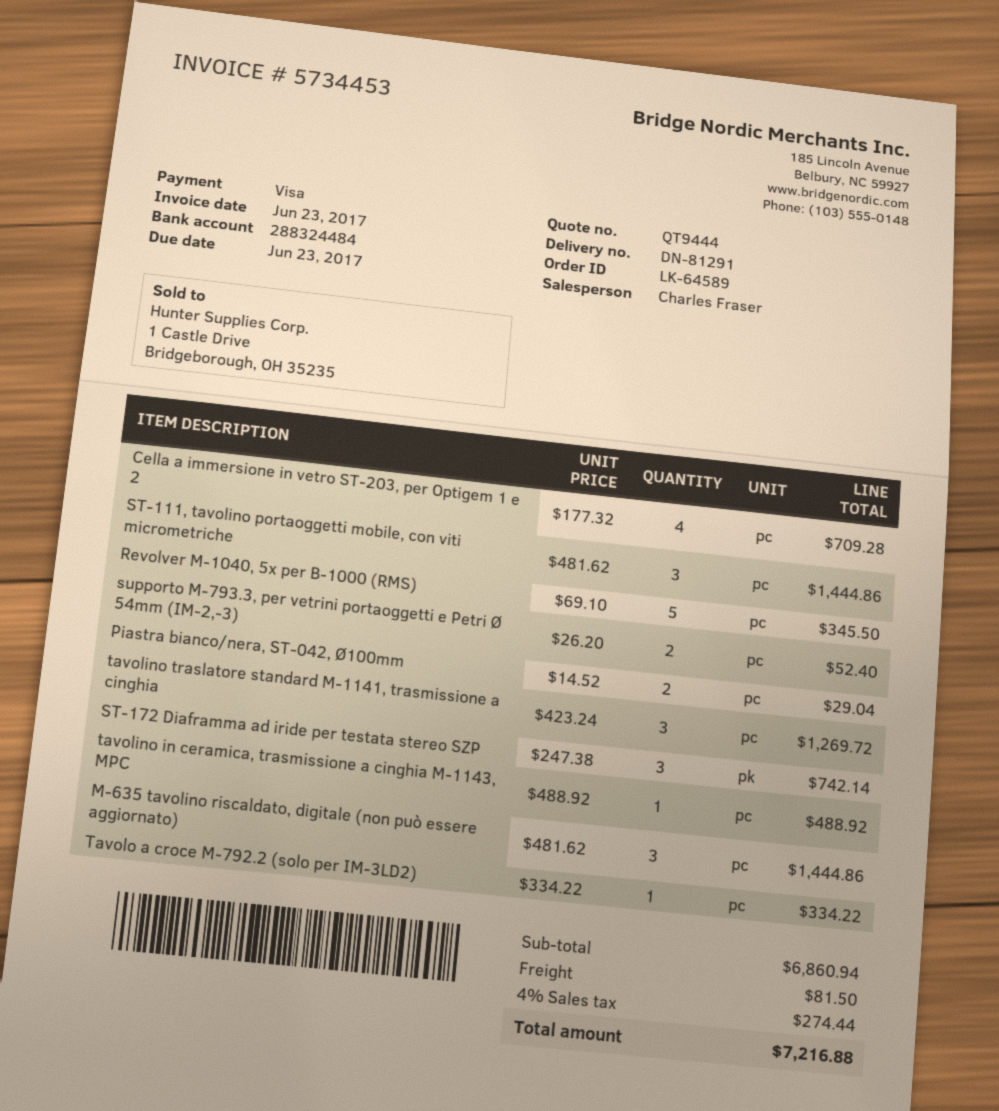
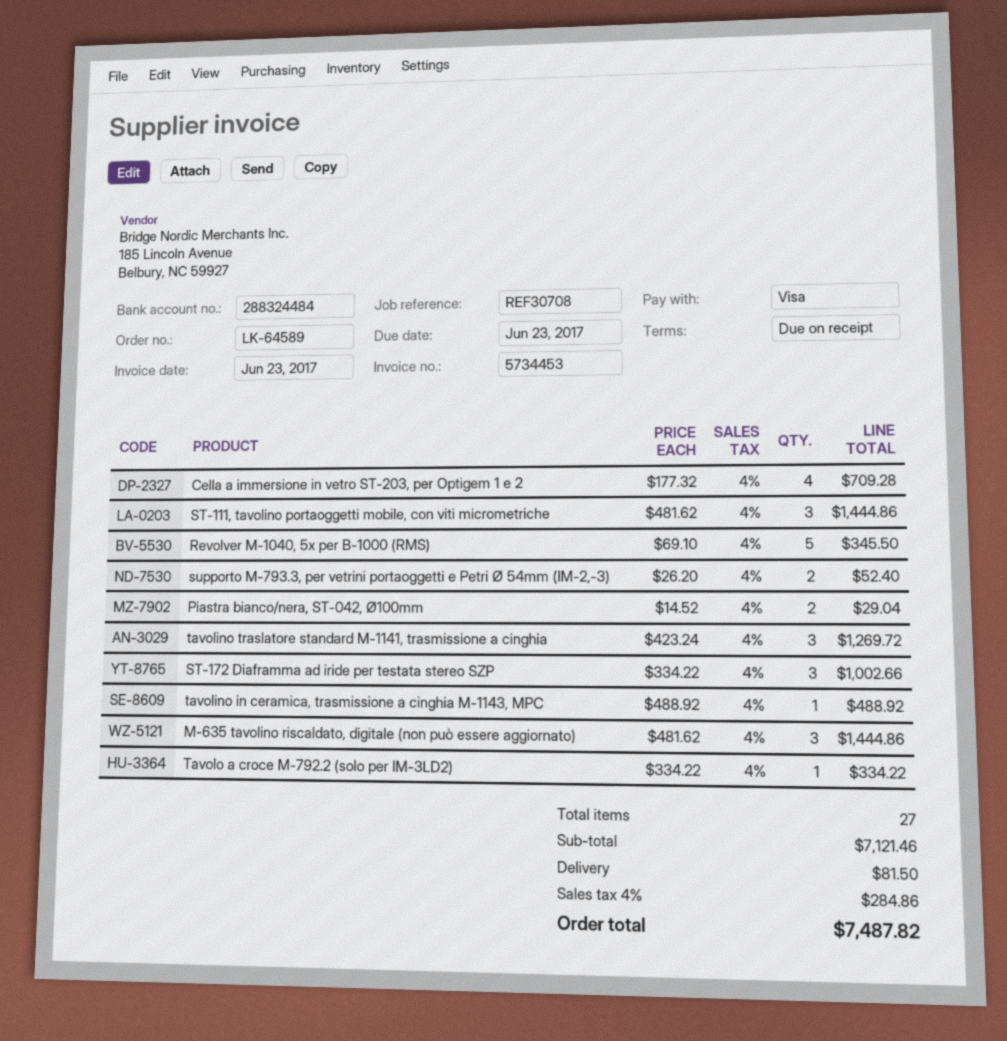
ST-172 Diaframma ad iride per testata stereo SZP: 3 x 247.38 = 742.14 -> 3 x 334.22 = 1002.66
subtotal: 6860.94 -> 7121.46
tax: 4% = 274.44 -> 4% = 284.86
total: 7216.88 -> 7487.82

